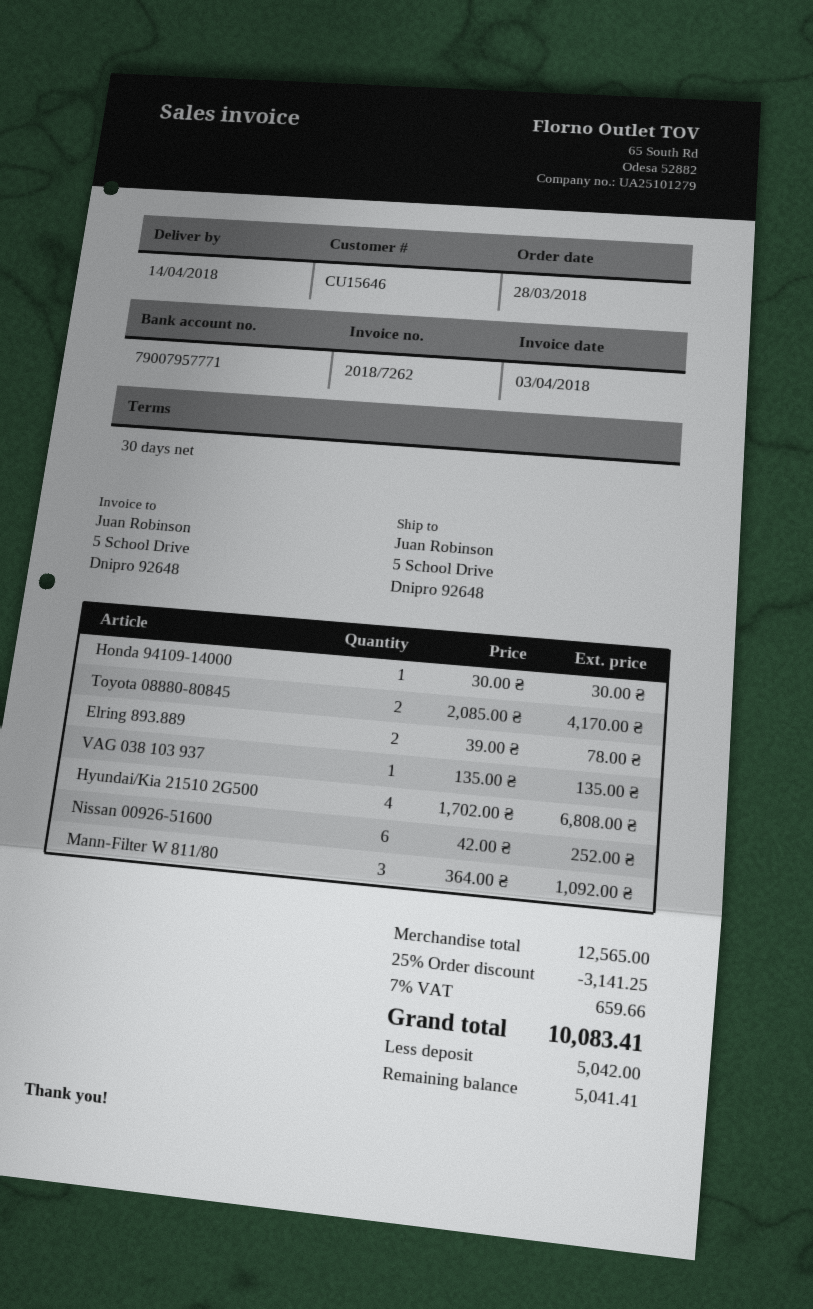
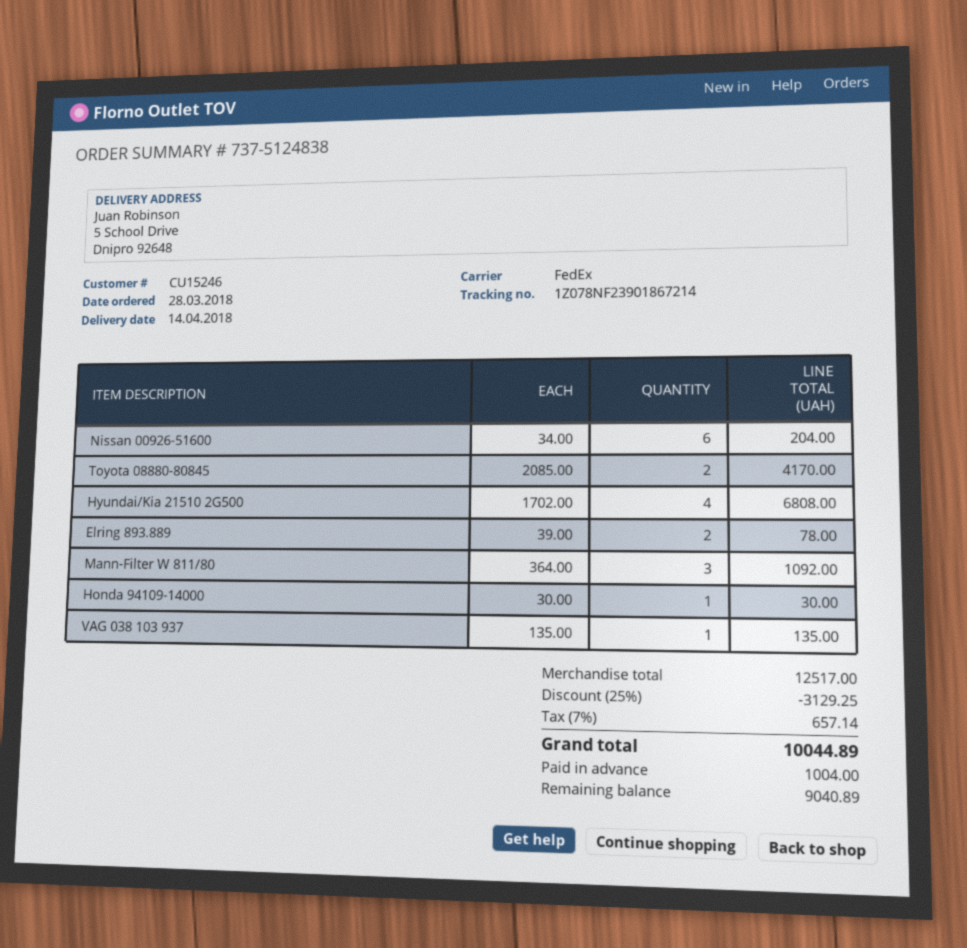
customer number: CU15646 -> CU15246
Nissan 00926-51600: 6 x 42.00 = 252.00 -> 6 x 34.00 = 204.00
subtotal: 12565.00 -> 12517.00
discount: 25% = 3141.25 -> 25% = 3129.25
tax: 7% = 659.66 -> 7% = 657.14
total: 10083.41 -> 10044.89
deposit: 5042.00 -> 1004.00
balance: 5041.41 -> 9040.89

